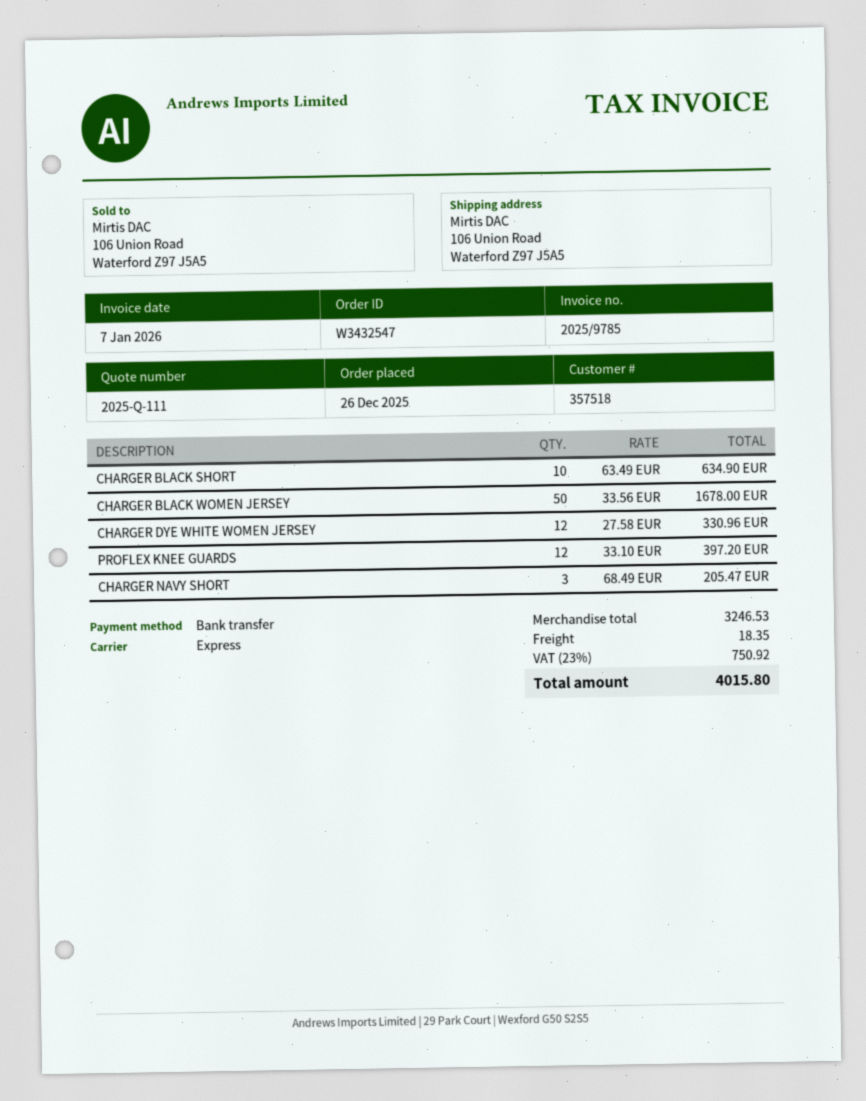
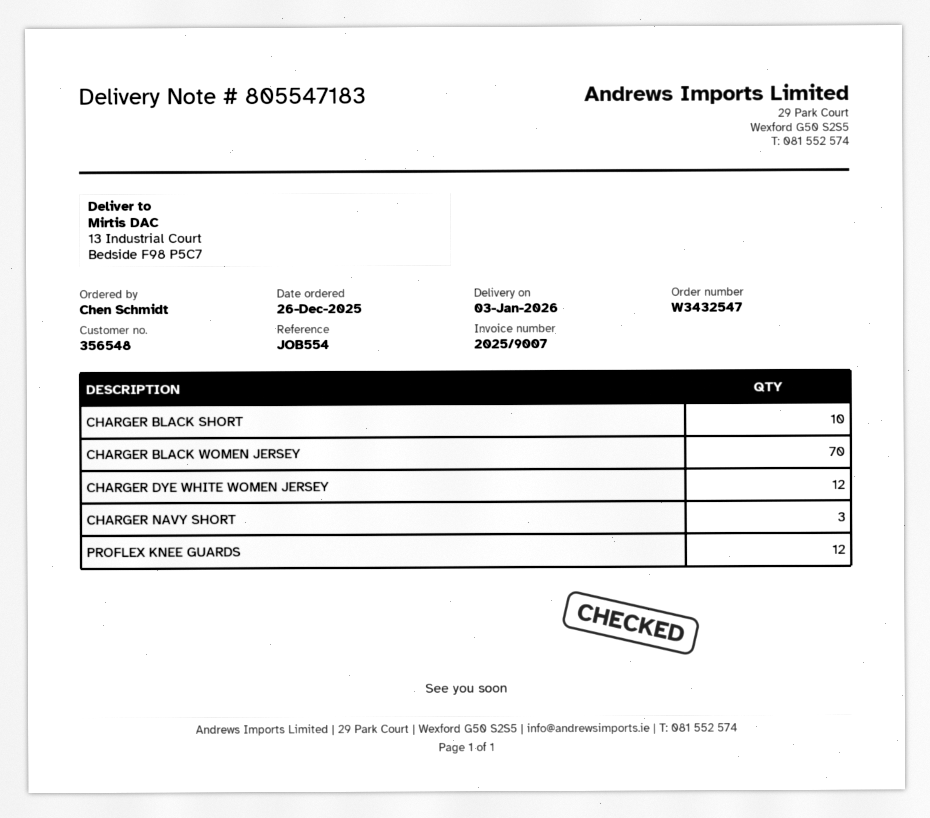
invoice number: 2025/9785 -> 2025/9007
customer number: 357518 -> 356548
ship to: 106 Union Road, Waterford Z97 J5A5 -> 13 Industrial Court, Bedside F98 P5C7
CHARGER BLACK WOMEN JERSEY: 50 -> 70

